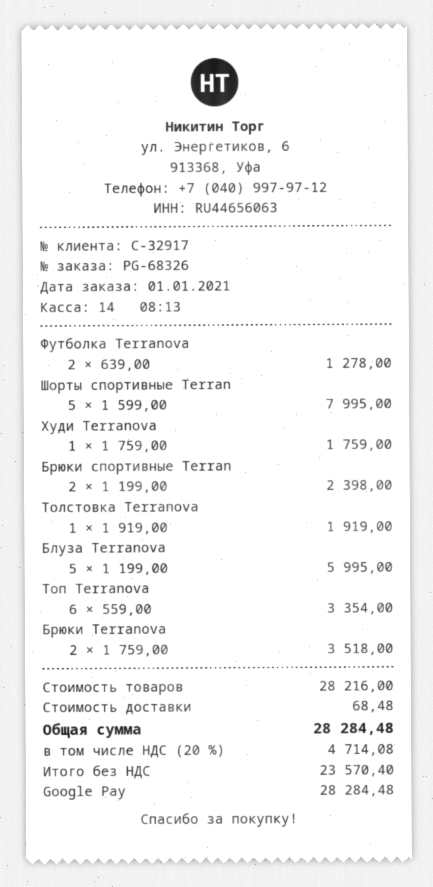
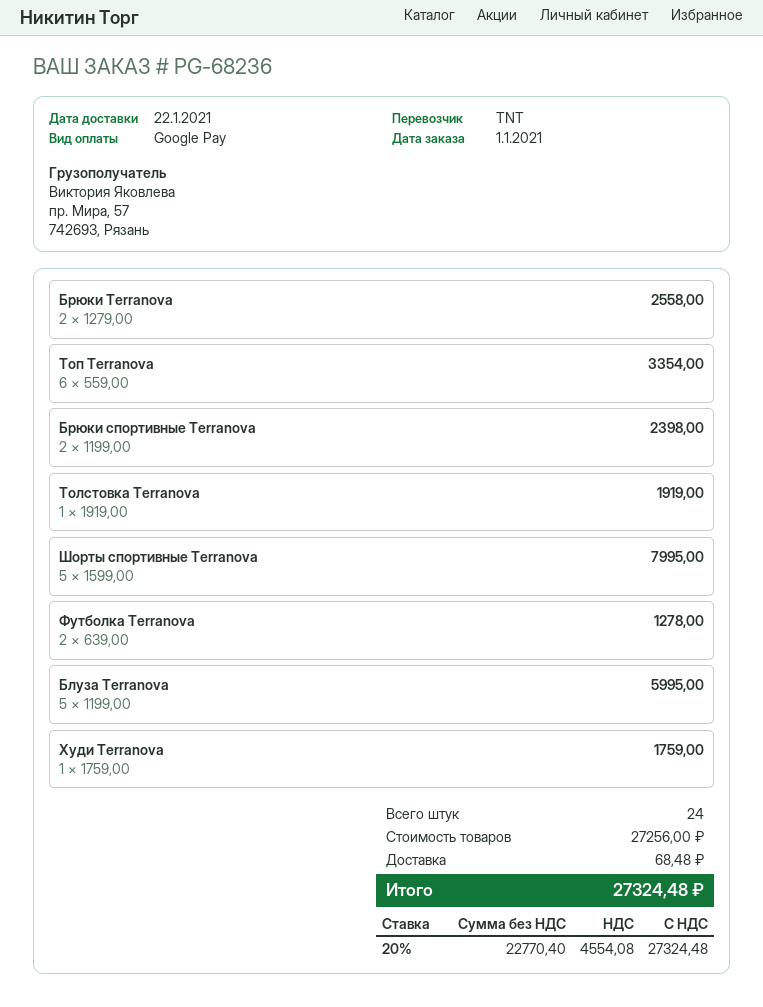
order number: PG-68326 -> PG-68236
Брюки Terranova: 2 x 1759.00 = 3518.00 -> 2 x 1279.00 = 2558.00
subtotal: 28216.00 -> 27256.00
net: 23570.40 -> 22770.40
tax: 20% = 4714.08 -> 20% = 4554.08
total: 28284.48 -> 27324.48

